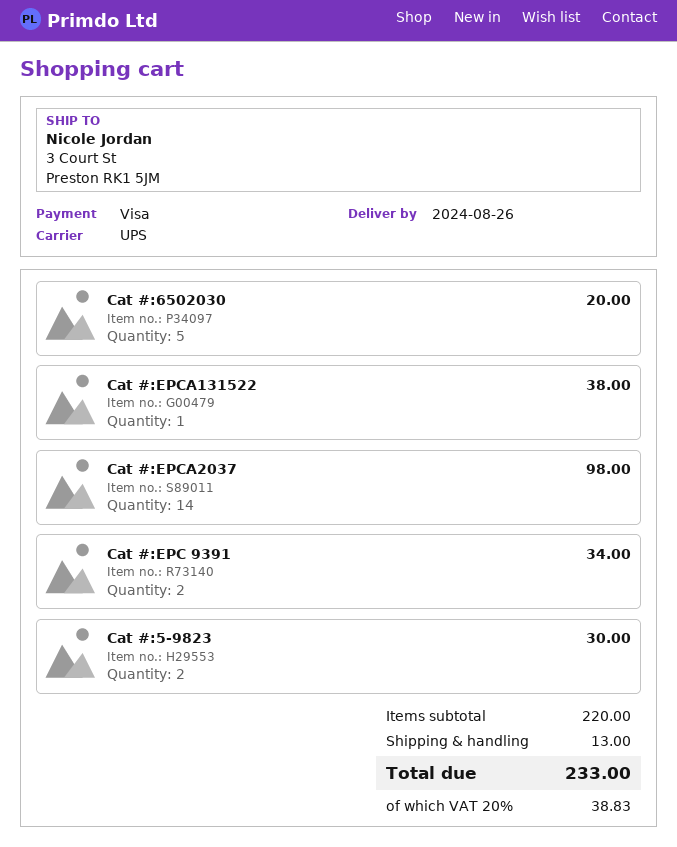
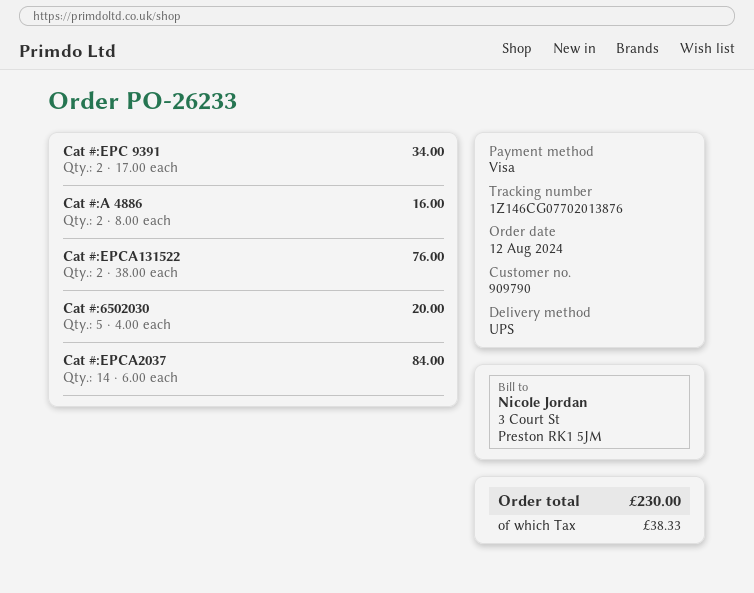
Cat #:EPCA131522: 1 for 38.00 -> 2 for 76.00
Cat #:EPCA2037: 14 for 98.00 -> 14 for 84.00
Cat #:5-9823: 2 for 30.00 -> none
Cat #:A 4886: none -> 2 for 16.00
shipping: 13.00 -> none
tax: 38.83 -> 38.33
total: 233.00 -> 230.00

